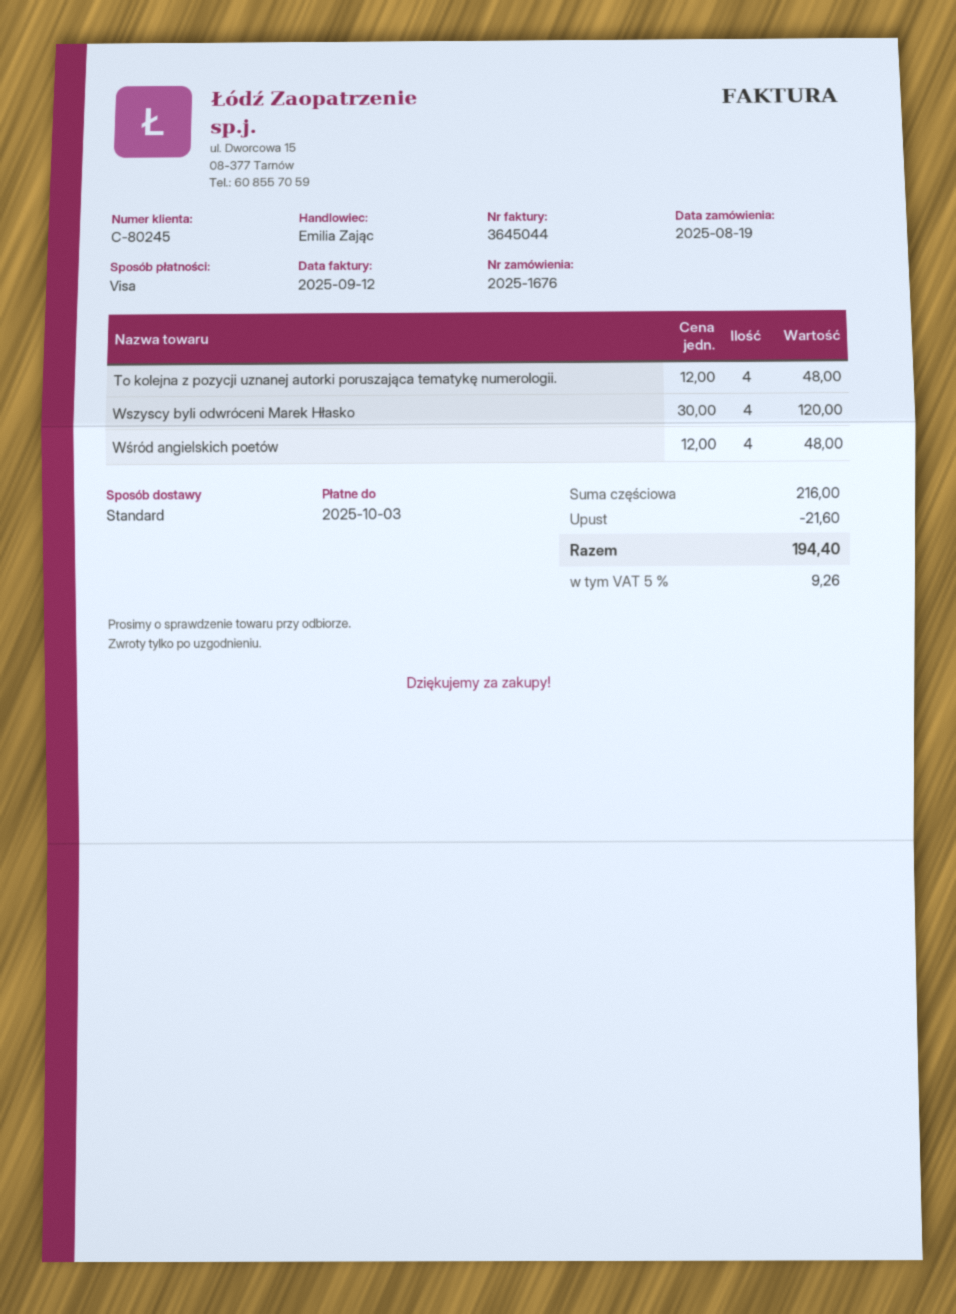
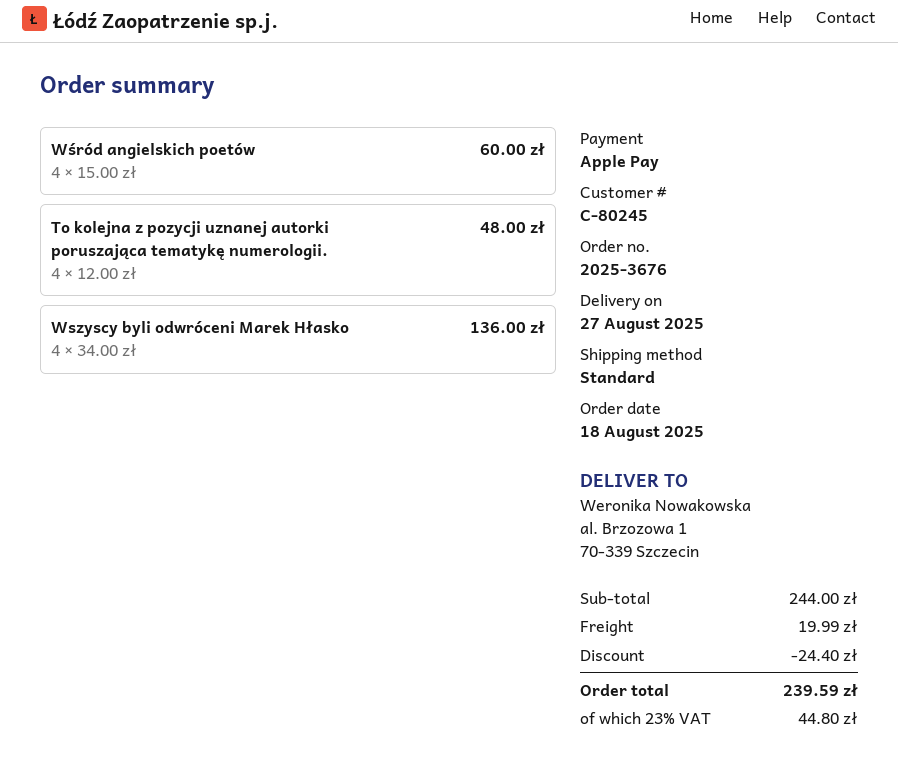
order number: 2025-1676 -> 2025-3676
order date: 2025-08-19 -> 2025-08-18
payment method: Visa -> Apple Pay
Wszyscy byli odwróceni Marek Hłasko: 4 x 30.00 = 120.00 -> 4 x 34.00 = 136.00
Wśród angielskich poetów: 4 x 12.00 = 48.00 -> 4 x 15.00 = 60.00
subtotal: 216.00 -> 244.00
discount: 21.60 -> 24.40
shipping: none -> 19.99
tax: 5% = 9.26 -> 23% = 44.80
total: 194.40 -> 239.59

